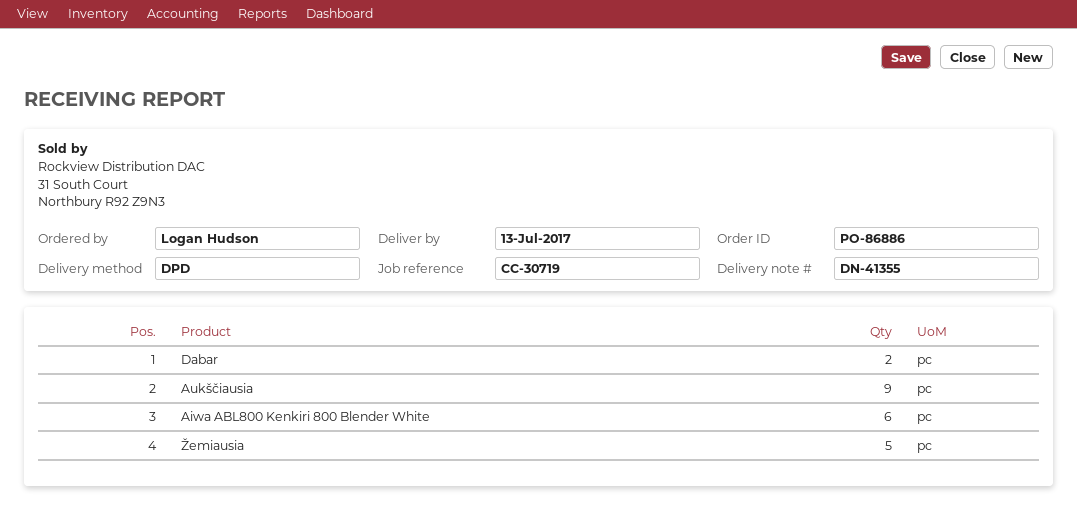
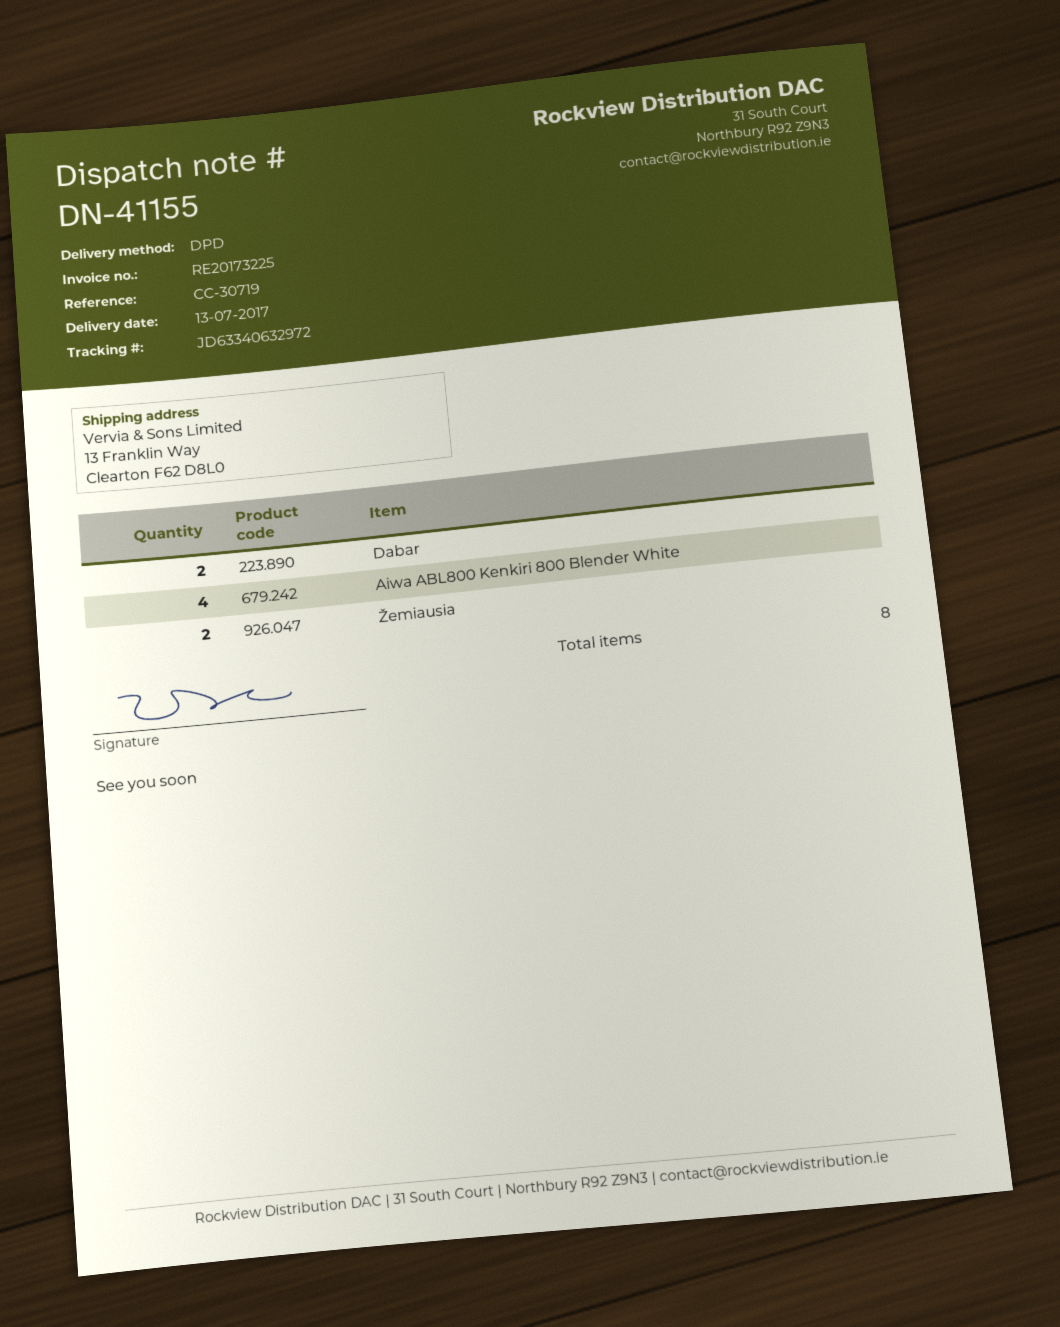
delivery note number: DN-41355 -> DN-41155
Aukščiausia: 9 -> none
Aiwa ABL800 Kenkiri 800 Blender White: 6 -> 4
Žemiausia: 5 -> 2

